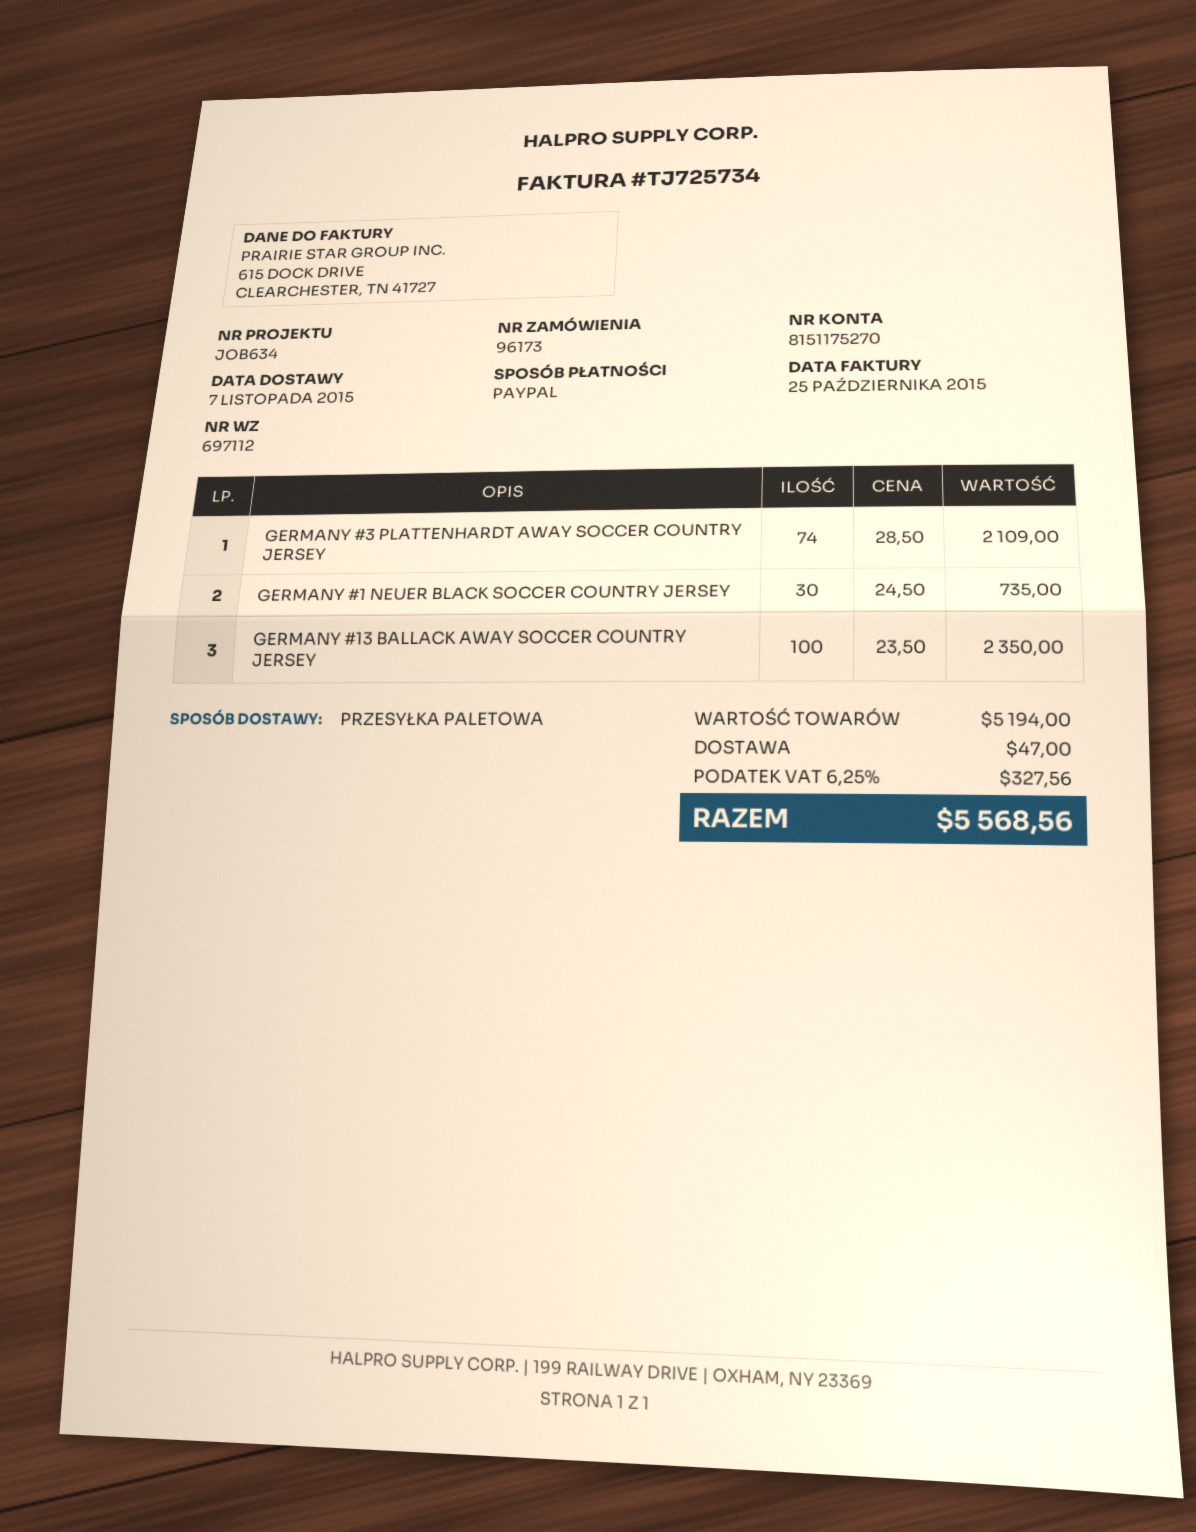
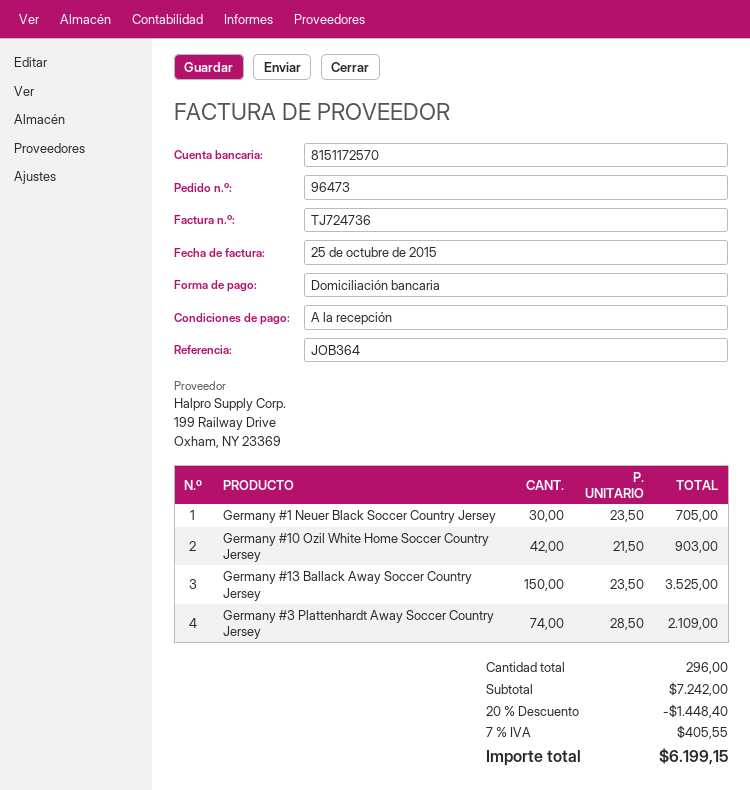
order number: 96173 -> 96473
invoice number: TJ725734 -> TJ724736
reference: JOB634 -> JOB364
payment method: PayPal -> direct debit
bank account: 8151175270 -> 8151172570
GERMANY #1 NEUER BLACK SOCCER COUNTRY JERSEY: 30 x 24.50 = 735.00 -> 30 x 23.50 = 705.00
GERMANY #13 BALLACK AWAY SOCCER COUNTRY JERSEY: 100 x 23.50 = 2350.00 -> 150 x 23.50 = 3525.00
Germany #10 Ozil White Home Soccer Country Jersey: none -> 42 x 21.50 = 903.00
subtotal: 5194.00 -> 7242.00
discount: none -> 20% = 1448.40
shipping: 47.00 -> none
tax: 6.25% = 327.56 -> 7% = 405.55
total: 5568.56 -> 6199.15

